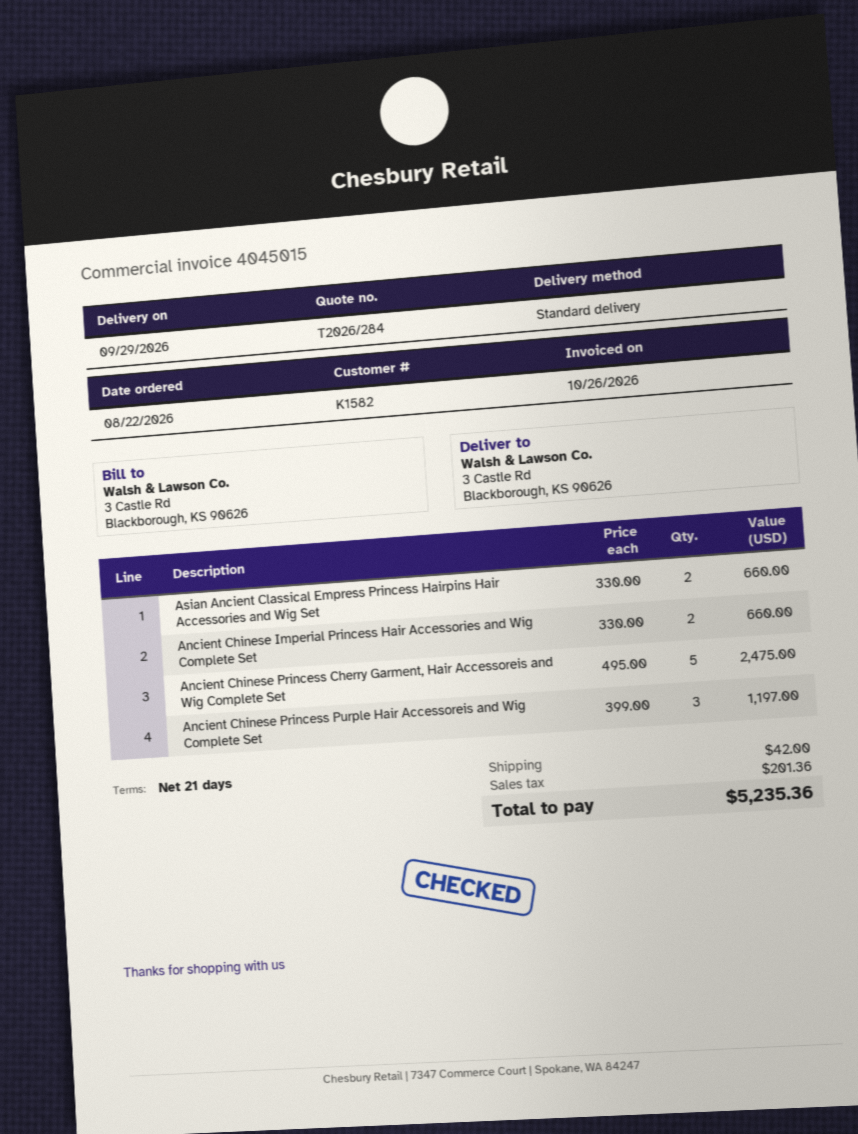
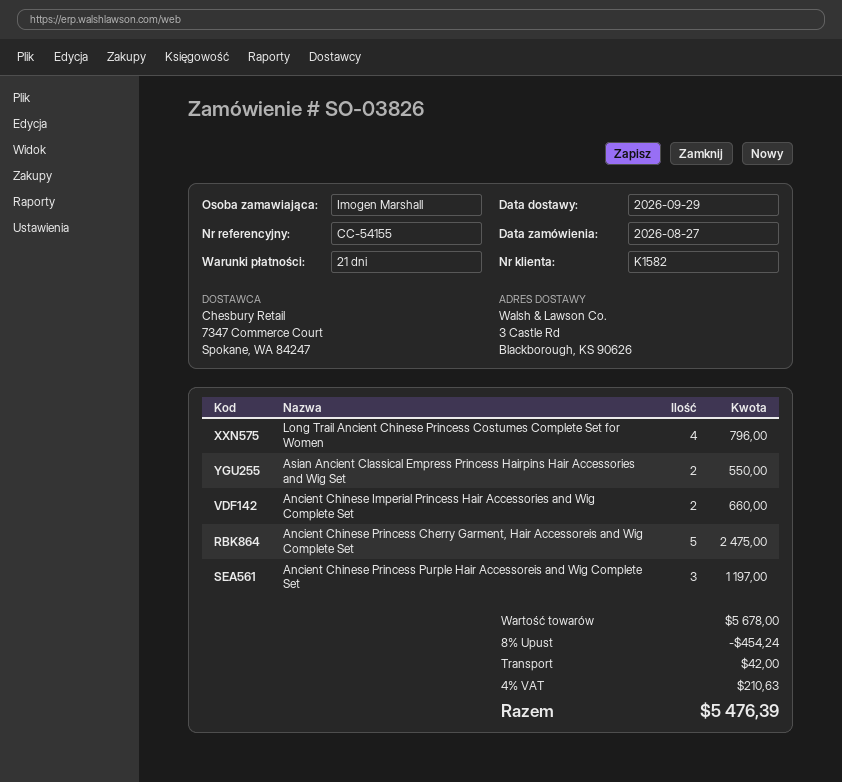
order date: 2026-08-22 -> 2026-08-27
Asian Ancient Classical Empress Princess Hairpins Hair Accessories and Wig Set: 2 for 660.00 -> 2 for 550.00
Long Trail Ancient Chinese Princess Costumes Complete Set for Women: none -> 4 for 796.00
discount: none -> 8% = 454.24
tax: 201.36 -> 210.63
total: 5235.36 -> 5476.39

